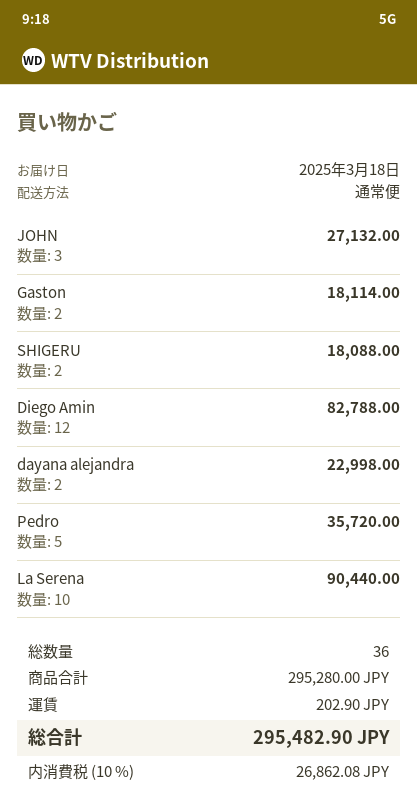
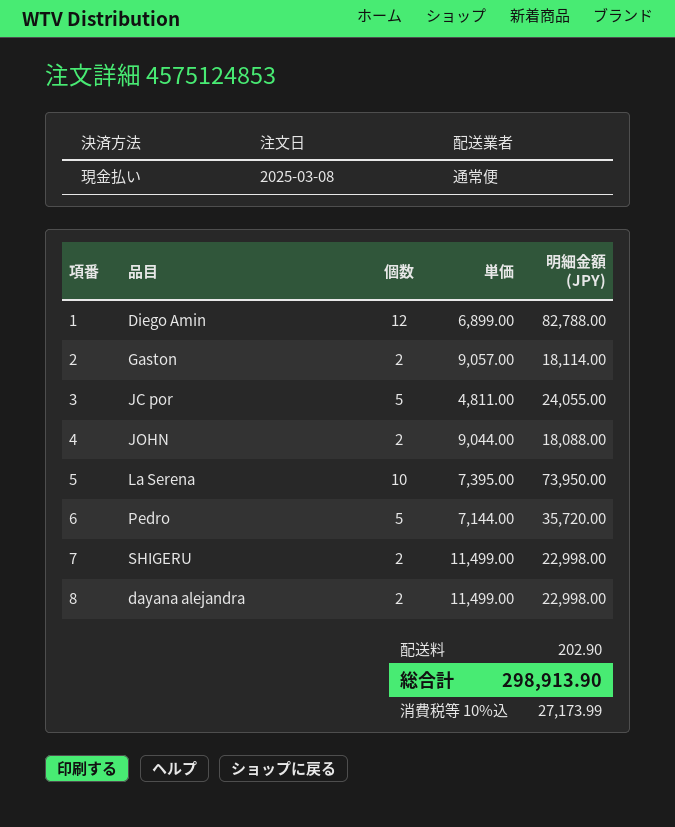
JOHN: 3 for 27132.00 -> 2 for 18088.00
SHIGERU: 2 for 18088.00 -> 2 for 22998.00
La Serena: 10 for 90440.00 -> 10 for 73950.00
JC por: none -> 5 for 24055.00
tax: 10% = 26862.08 -> 10% = 27173.99
total: 295482.90 -> 298913.90

